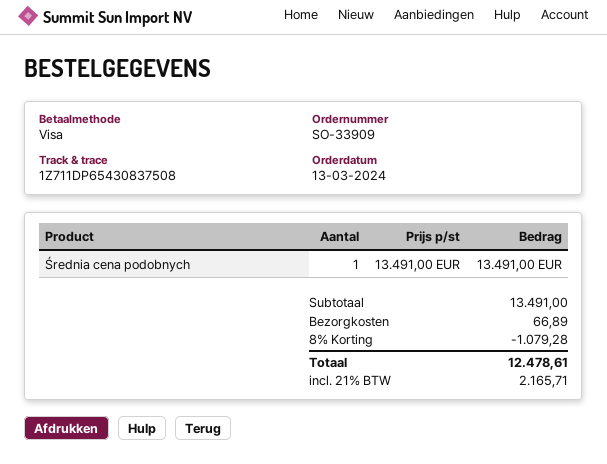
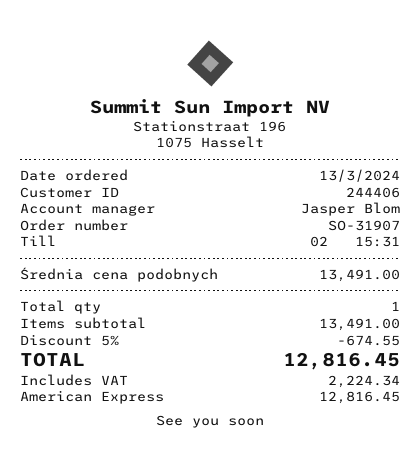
order number: SO-33909 -> SO-31907
payment method: Visa -> American Express
discount: 8% = 1079.28 -> 5% = 674.55
shipping: 66.89 -> none
tax: 2165.71 -> 2224.34
total: 12478.61 -> 12816.45

